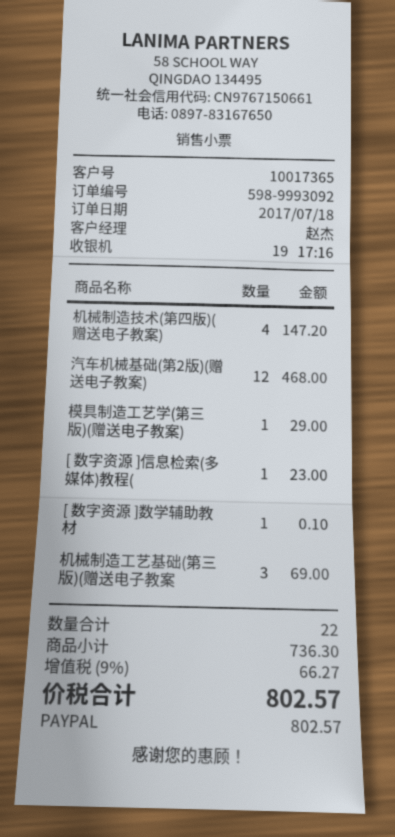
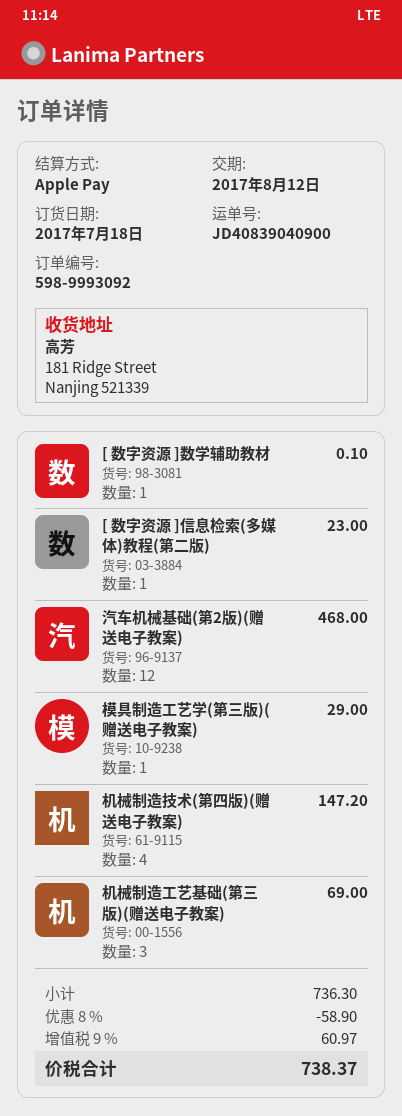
payment method: PayPal -> Apple Pay
discount: none -> 8% = 58.90
tax: 9% = 66.27 -> 9% = 60.97
total: 802.57 -> 738.37

